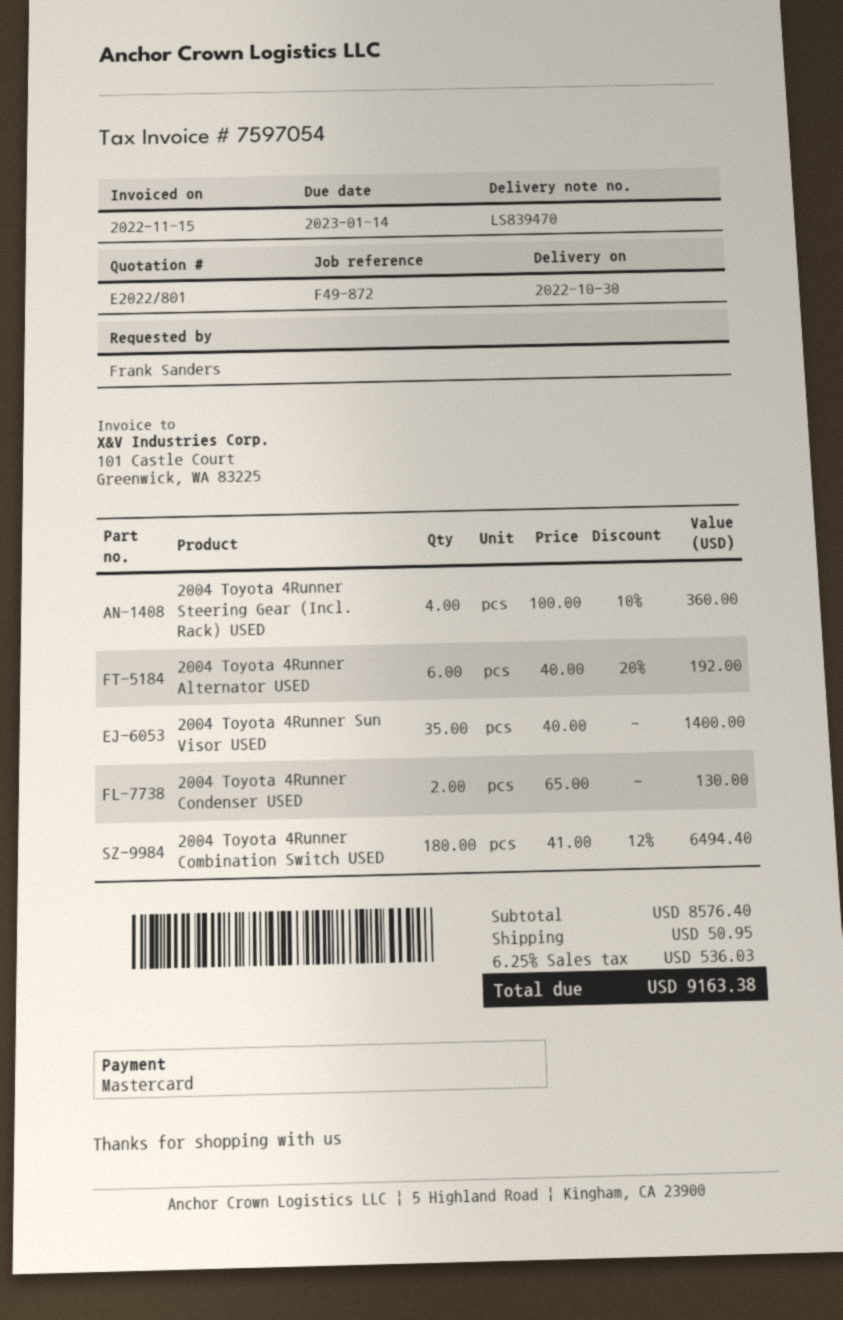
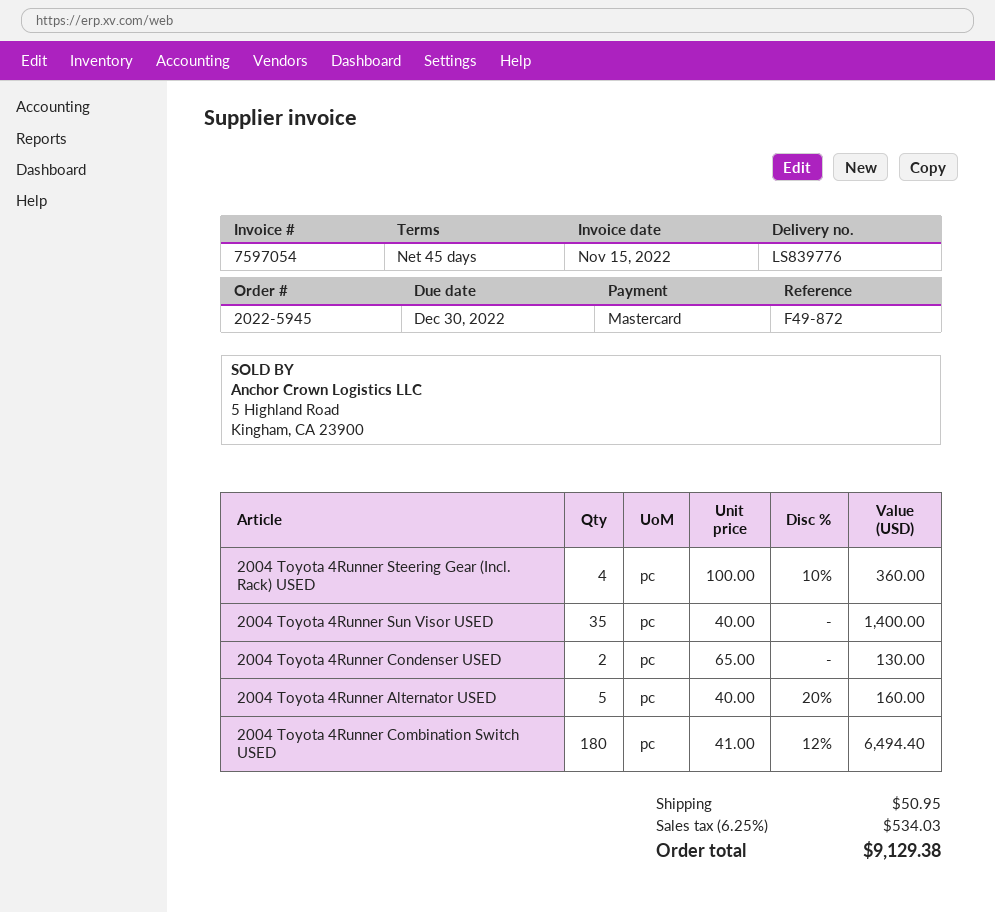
delivery note number: LS839470 -> LS839776
due date: 2023-01-14 -> 2022-12-30
2004 Toyota 4Runner Alternator USED: 6 x 40.00 - 20% = 192.00 -> 5 x 40.00 - 20% = 160.00
tax: 6.25% = 536.03 -> 6.25% = 534.03
total: 9163.38 -> 9129.38

